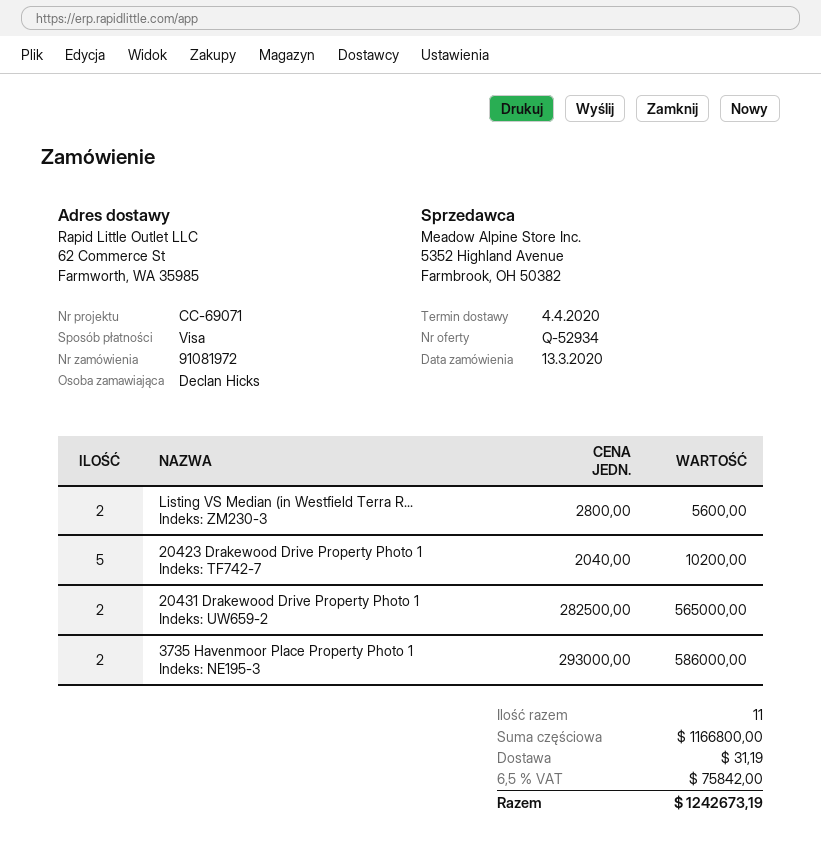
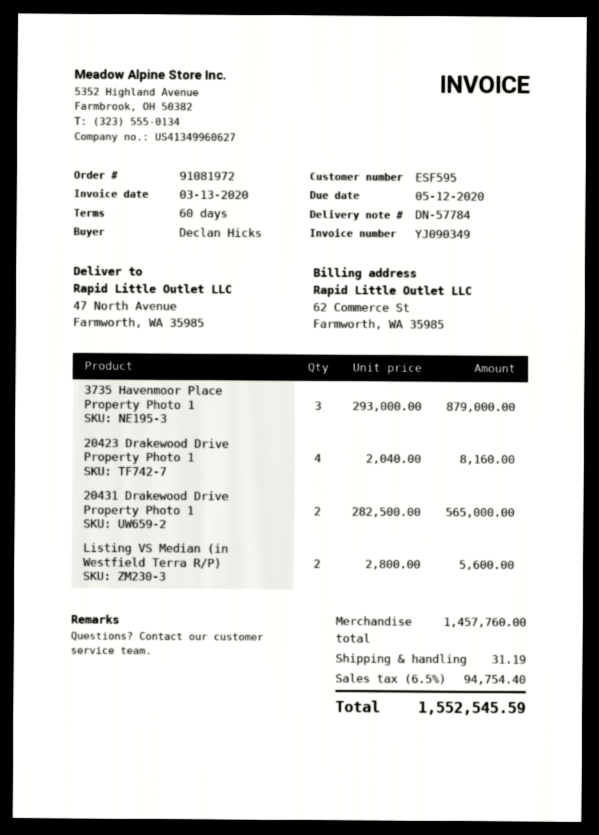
ship to: 62 Commerce St, Farmworth, WA 35985 -> 47 North Avenue, Farmworth, WA 35985
20423 Drakewood Drive Property Photo 1: 5 x 2040.00 = 10200.00 -> 4 x 2040.00 = 8160.00
3735 Havenmoor Place Property Photo 1: 2 x 293000.00 = 586000.00 -> 3 x 293000.00 = 879000.00
subtotal: 1166800.00 -> 1457760.00
tax: 6.5% = 75842.00 -> 6.5% = 94754.40
total: 1242673.19 -> 1552545.59

